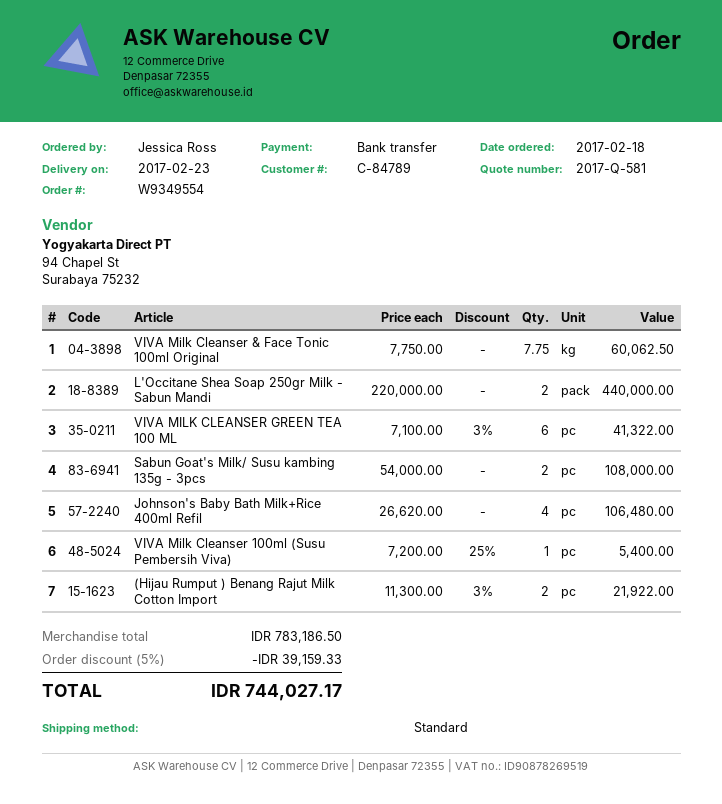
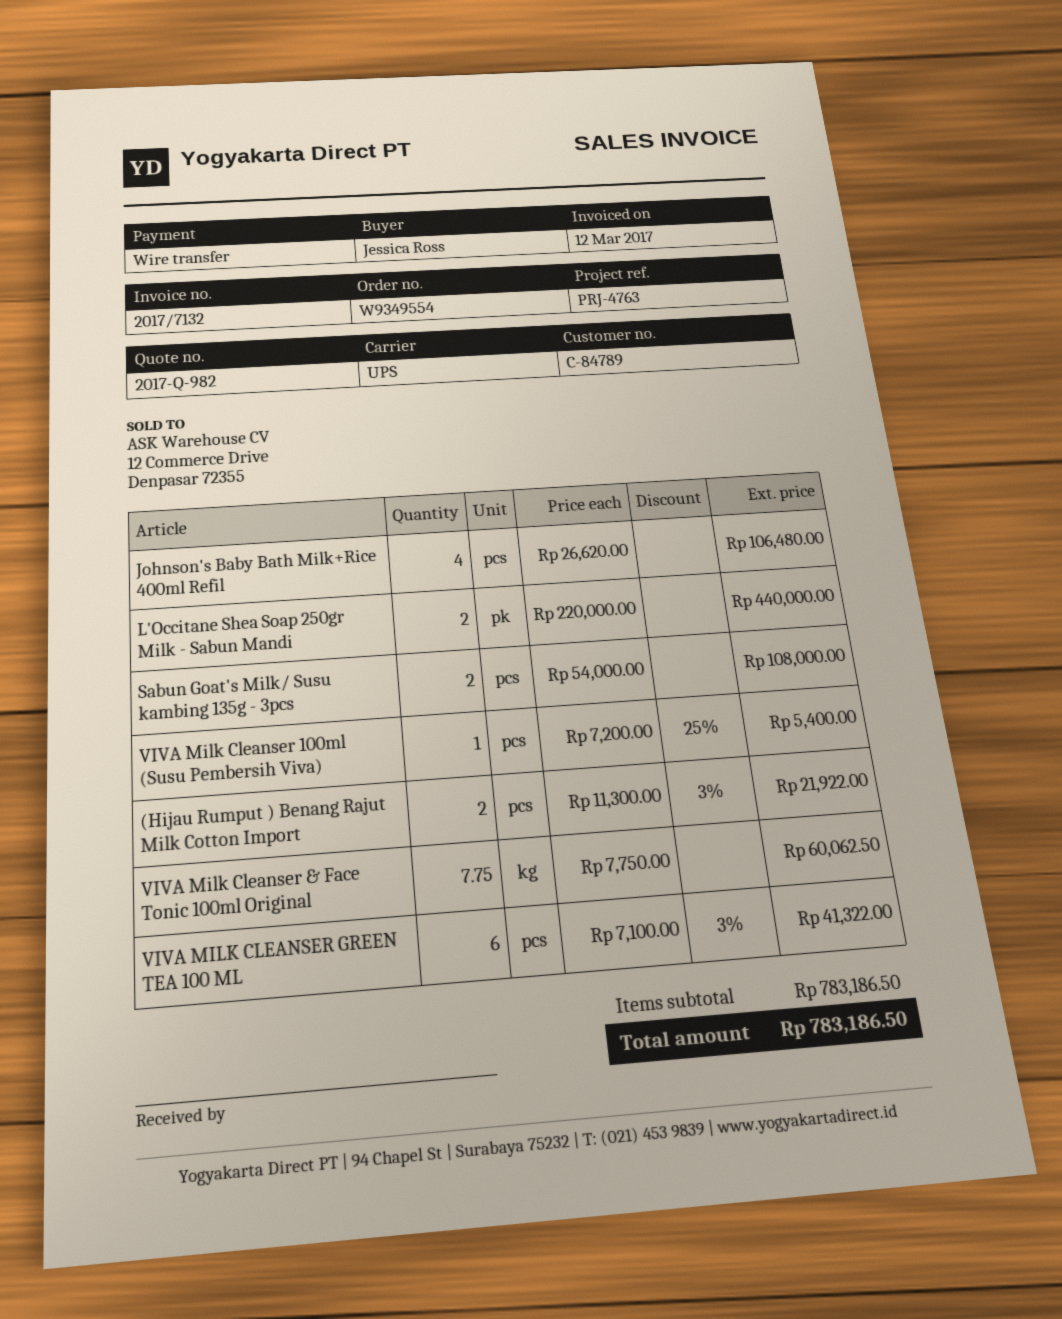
quote number: 2017-Q-581 -> 2017-Q-982
shipping method: standard -> UPS
discount: 5% = 39159.33 -> none
total: 744027.17 -> 783186.50

